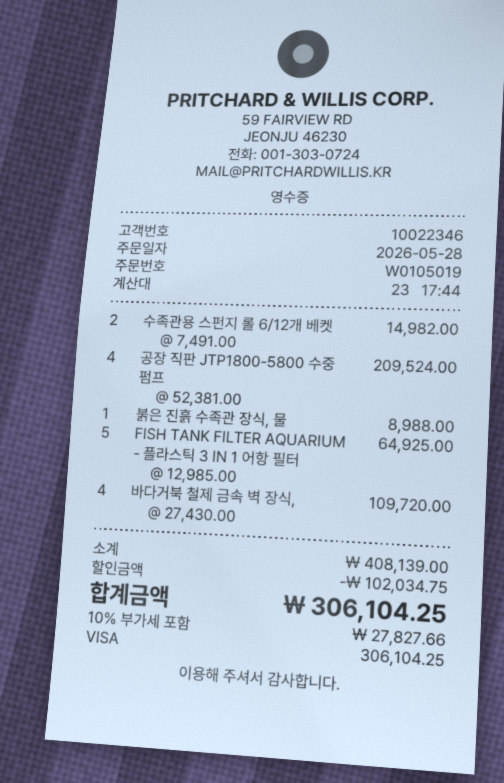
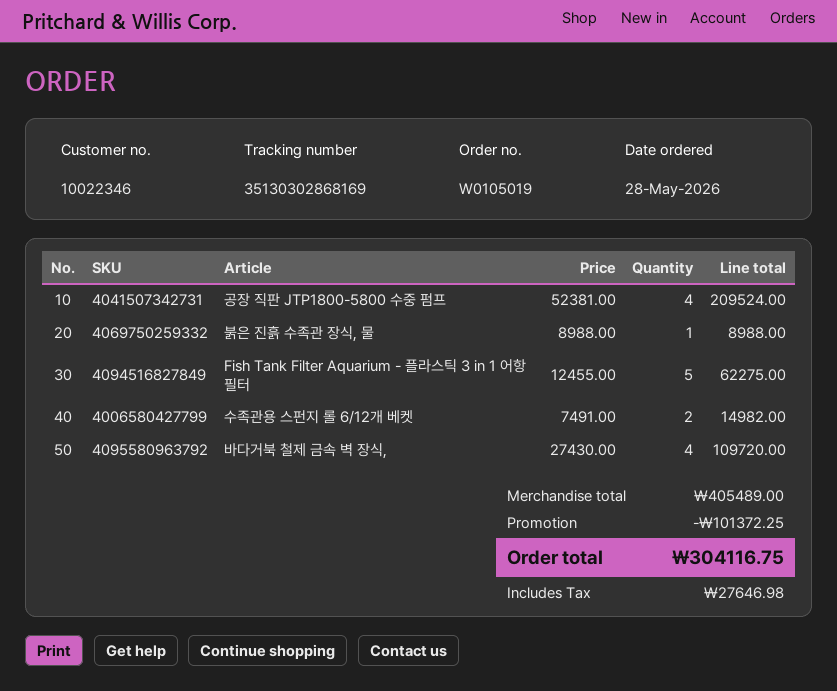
FISH TANK FILTER AQUARIUM - 플라스틱 3 IN 1 어항 필터: 5 x 12985.00 = 64925.00 -> 5 x 12455.00 = 62275.00
subtotal: 408139.00 -> 405489.00
discount: 102034.75 -> 101372.25
tax: 27827.66 -> 27646.98
total: 306104.25 -> 304116.75

